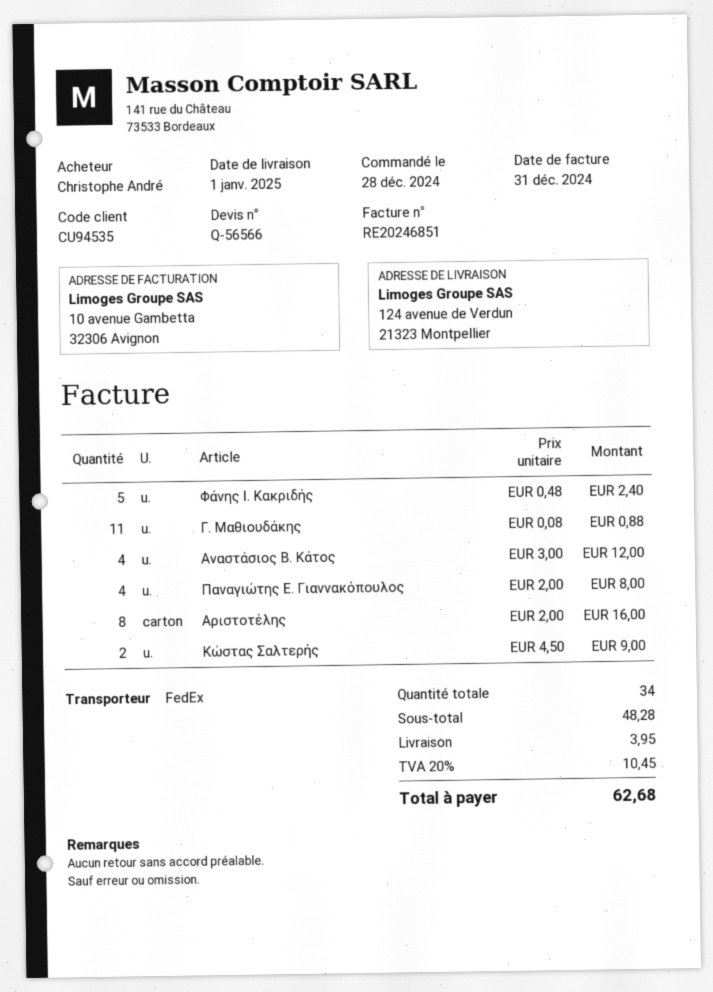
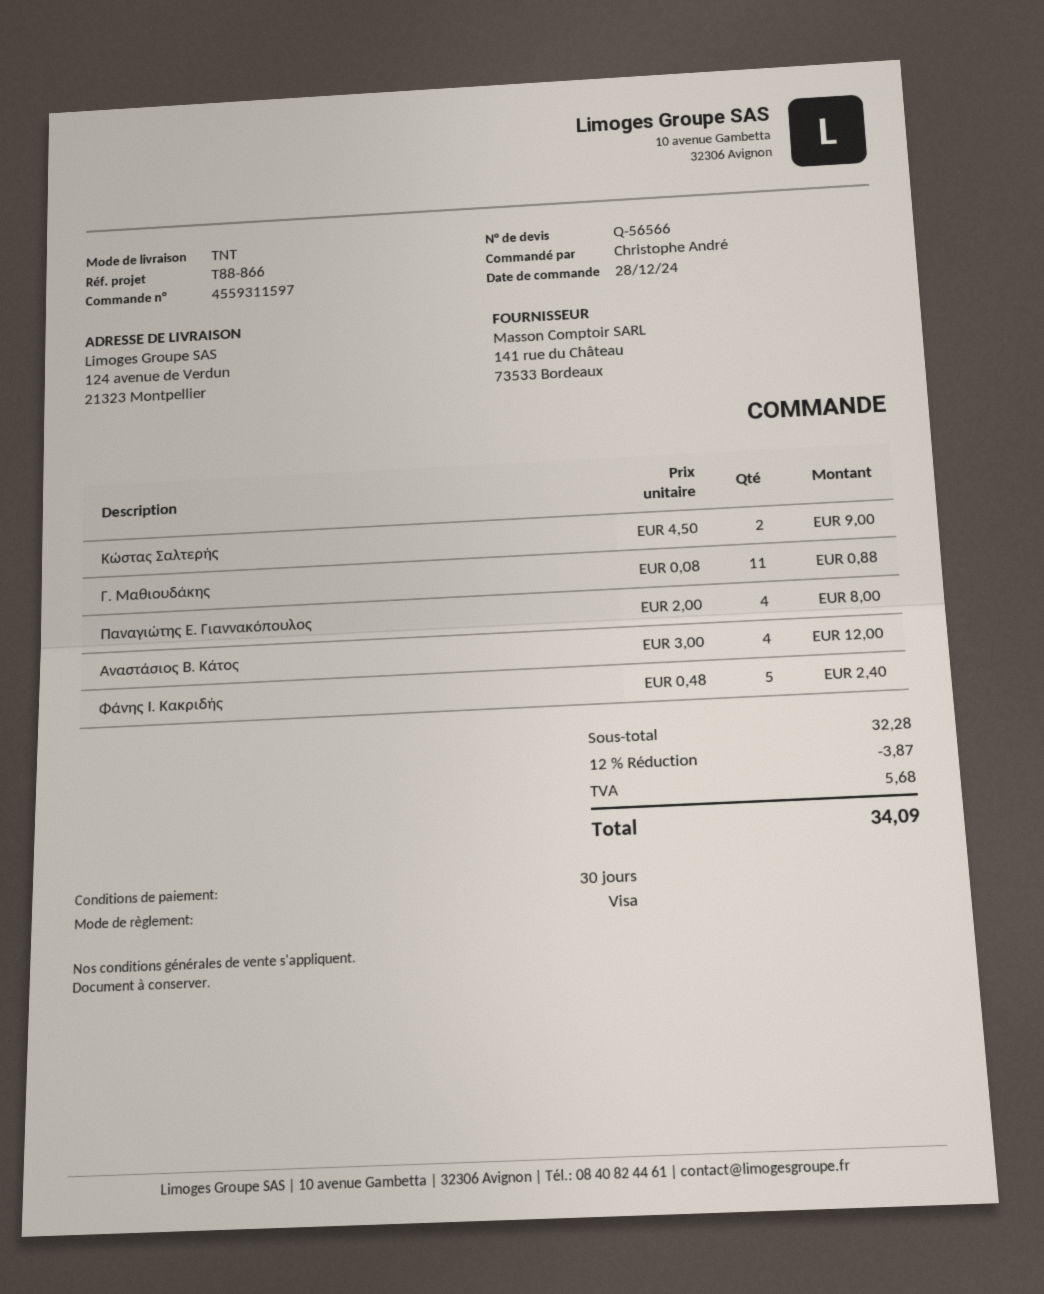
shipping method: FedEx -> TNT
Αριστοτέλης: 8 x 2.00 = 16.00 -> none
subtotal: 48.28 -> 32.28
discount: none -> 12% = 3.87
shipping: 3.95 -> none
tax: 10.45 -> 5.68
total: 62.68 -> 34.09

